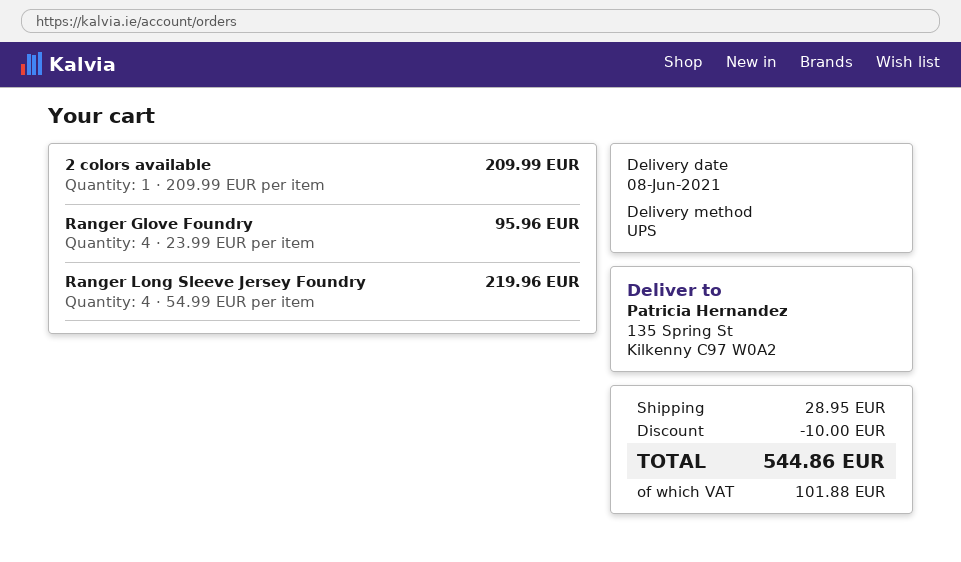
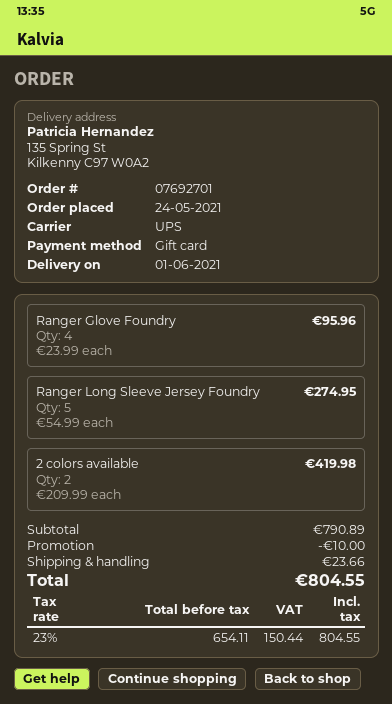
delivery date: 2021-06-08 -> 2021-06-01
2 colors available: 1 x 209.99 = 209.99 -> 2 x 209.99 = 419.98
Ranger Long Sleeve Jersey Foundry: 4 x 54.99 = 219.96 -> 5 x 54.99 = 274.95
shipping: 28.95 -> 23.66
tax: 101.88 -> 150.44
total: 544.86 -> 804.55

